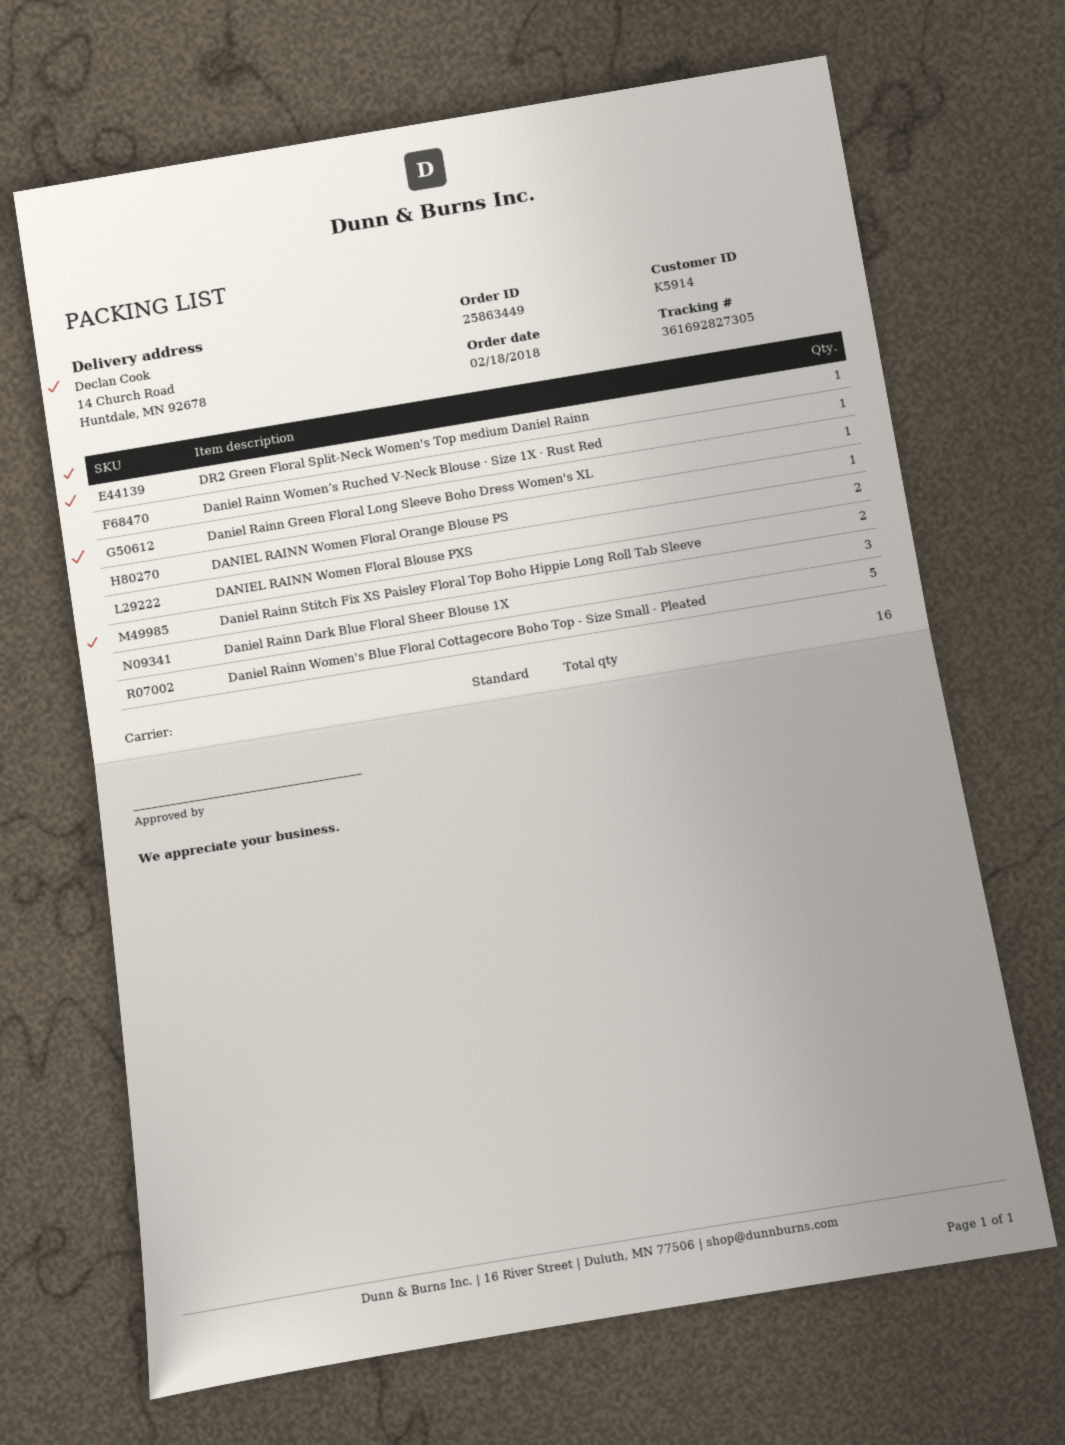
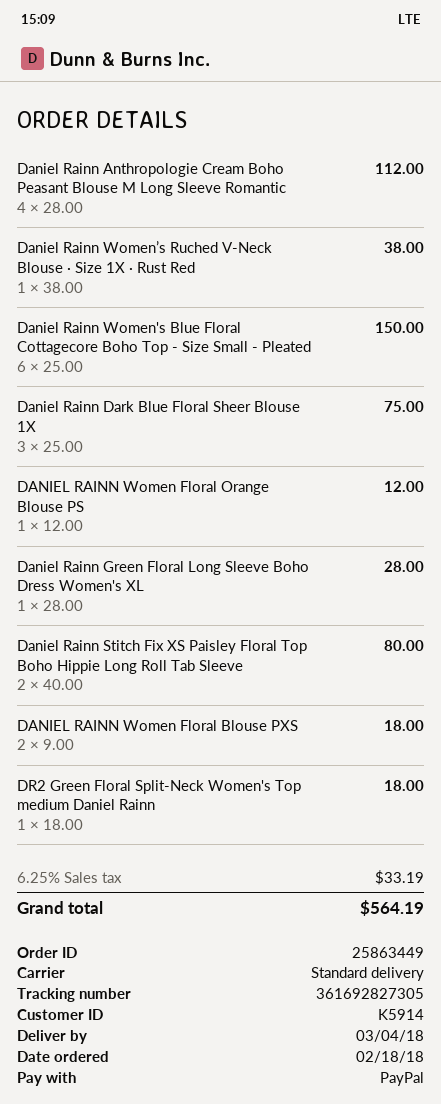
Daniel Rainn Women's Blue Floral Cottagecore Boho Top - Size Small - Pleated: 5 -> 6
Daniel Rainn Anthropologie Cream Boho Peasant Blouse M Long Sleeve Romantic: none -> 4

